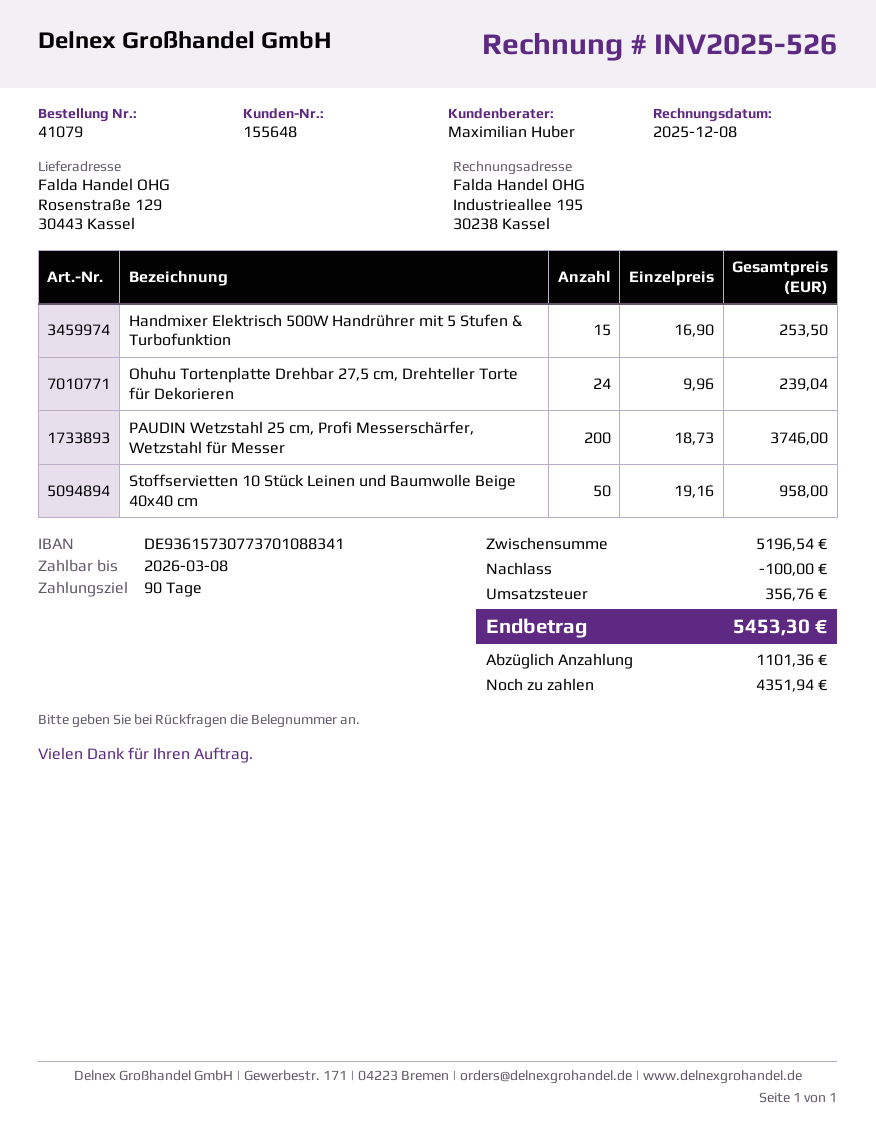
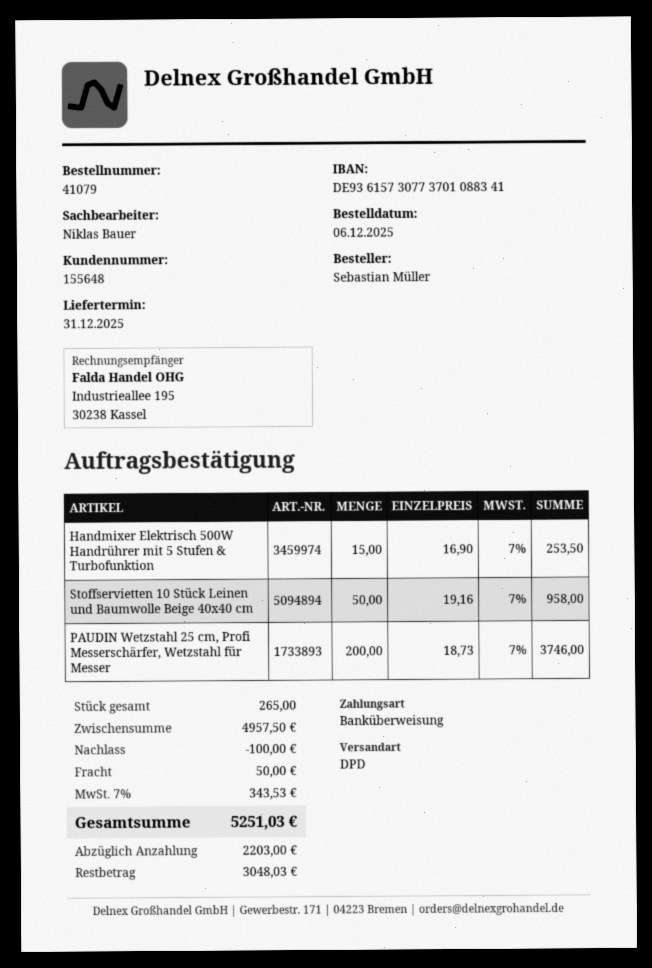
sales rep: Maximilian Huber -> Niklas Bauer
Ohuhu Tortenplatte Drehbar 27,5 cm, Drehteller Torte für Dekorieren: 24 x 9.96 = 239.04 -> none
subtotal: 5196.54 -> 4957.50
shipping: none -> 50.00
tax: 356.76 -> 343.53
total: 5453.30 -> 5251.03
deposit: 1101.36 -> 2203.00
balance: 4351.94 -> 3048.03

